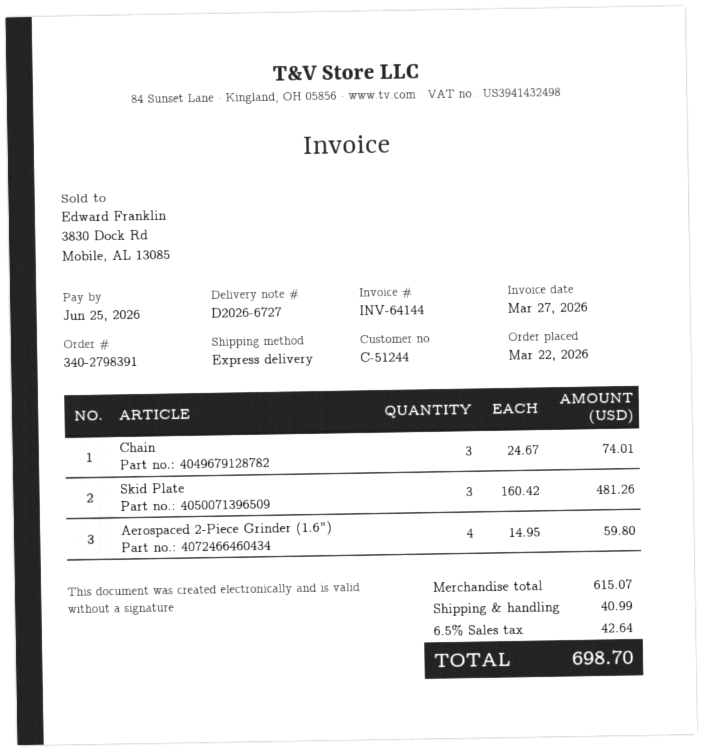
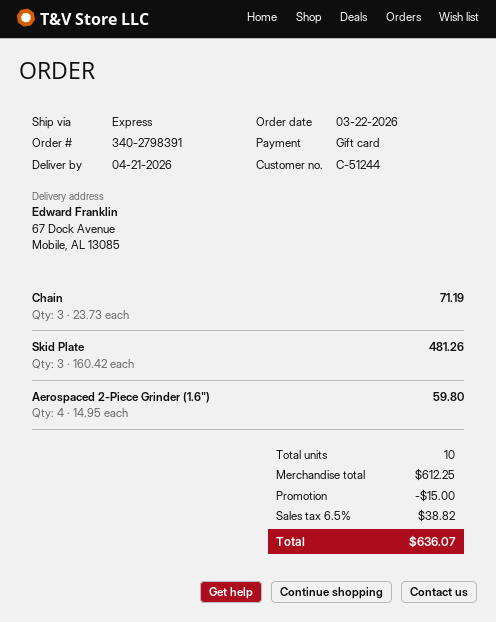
Chain: 3 x 24.67 = 74.01 -> 3 x 23.73 = 71.19
subtotal: 615.07 -> 612.25
discount: none -> 15.00
shipping: 40.99 -> none
tax: 6.5% = 42.64 -> 6.5% = 38.82
total: 698.70 -> 636.07

